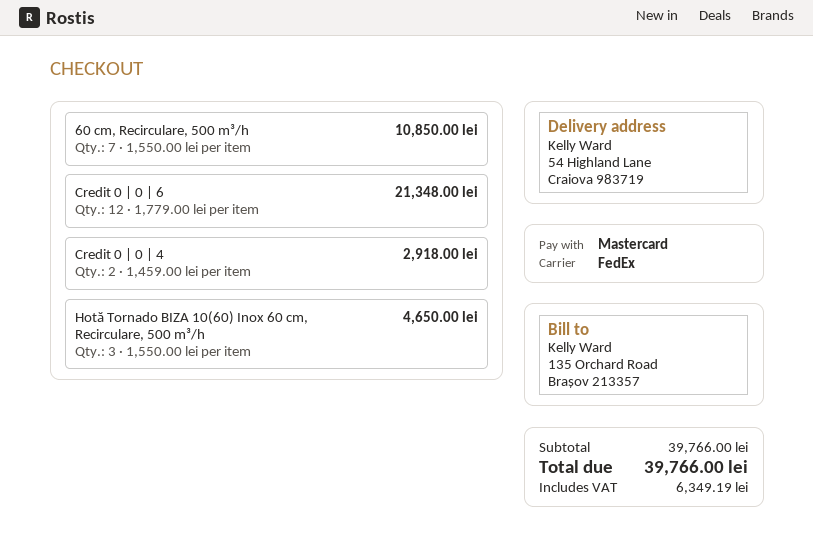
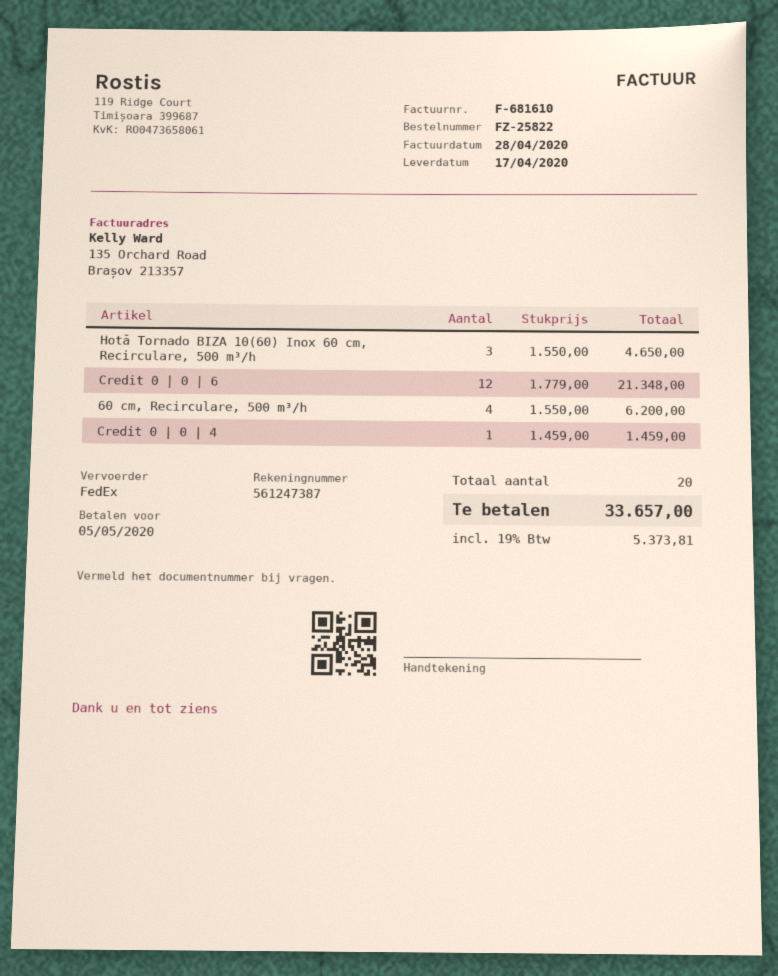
60 cm, Recirculare, 500 m³/h: 7 x 1550.00 = 10850.00 -> 4 x 1550.00 = 6200.00
Credit 0 | 0 | 4: 2 x 1459.00 = 2918.00 -> 1 x 1459.00 = 1459.00
tax: 6349.19 -> 5373.81
total: 39766.00 -> 33657.00

